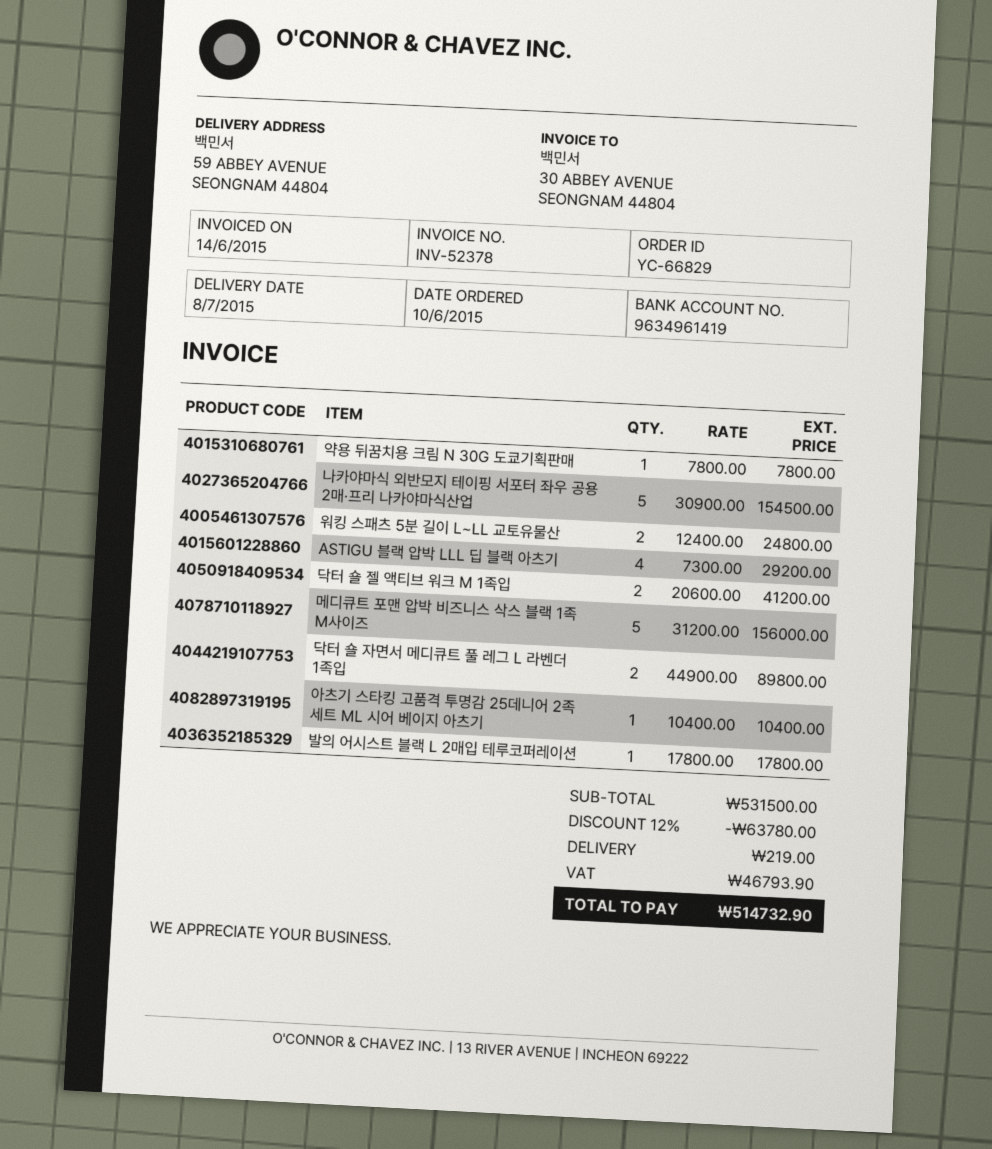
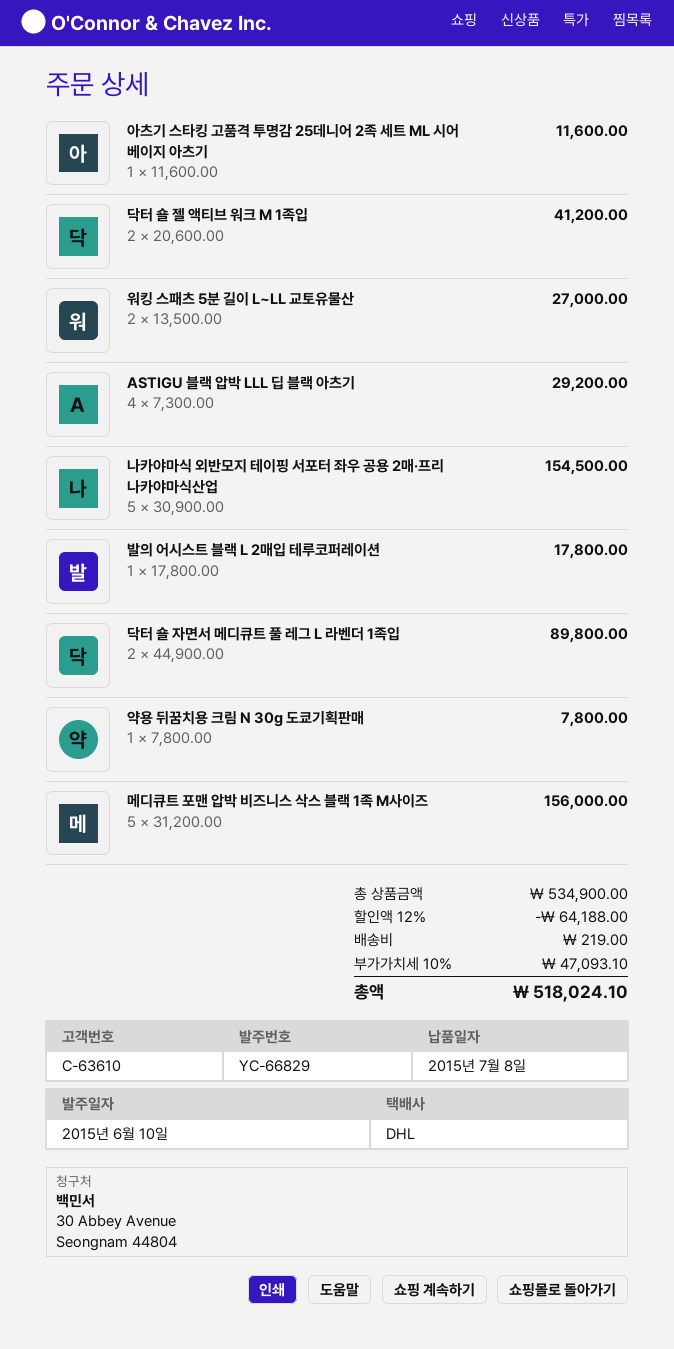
워킹 스패츠 5분 길이 L~LL 교토유물산: 2 x 12400.00 = 24800.00 -> 2 x 13500.00 = 27000.00
아츠기 스타킹 고품격 투명감 25데니어 2족 세트 ML 시어 베이지 아츠기: 1 x 10400.00 = 10400.00 -> 1 x 11600.00 = 11600.00
subtotal: 531500.00 -> 534900.00
discount: 12% = 63780.00 -> 12% = 64188.00
tax: 46793.90 -> 47093.10
total: 514732.90 -> 518024.10

